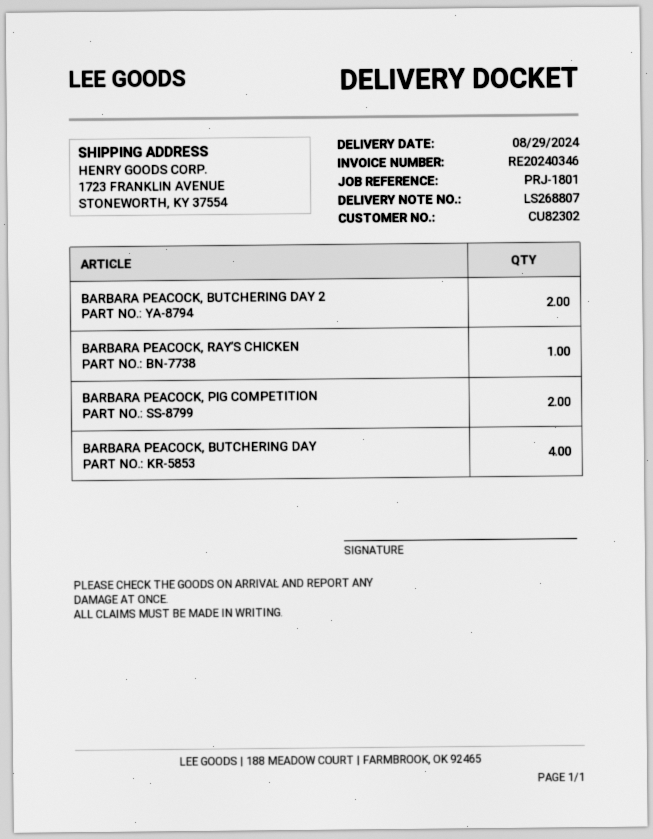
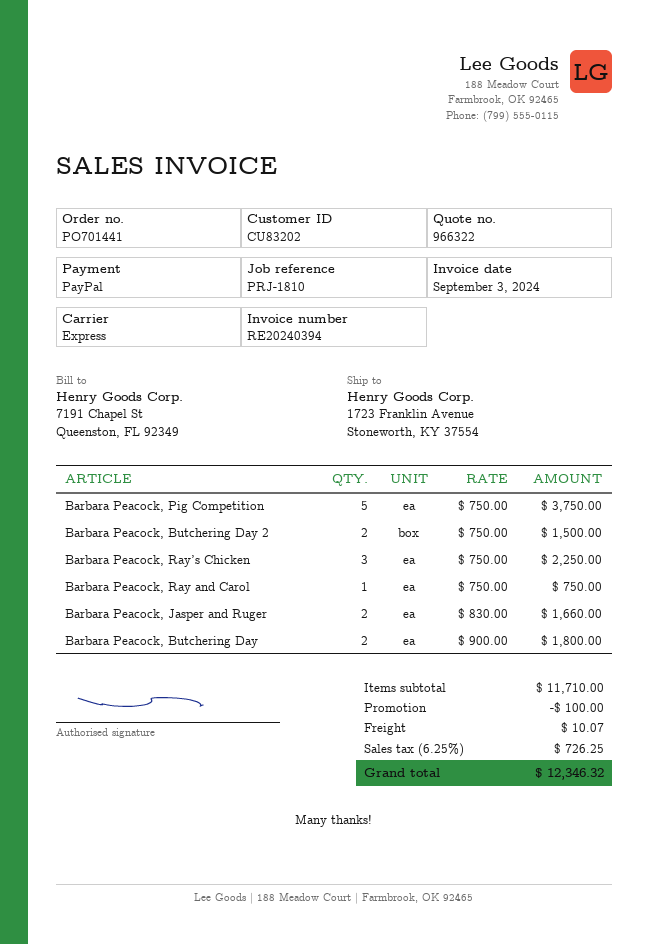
invoice number: RE20240346 -> RE20240394
customer number: CU82302 -> CU83202
reference: PRJ-1801 -> PRJ-1810
BARBARA PEACOCK, RAY’S CHICKEN: 1 -> 3
BARBARA PEACOCK, PIG COMPETITION: 2 -> 5
BARBARA PEACOCK, BUTCHERING DAY: 4 -> 2
Barbara Peacock, Ray and Carol: none -> 1
Barbara Peacock, Jasper and Ruger: none -> 2

